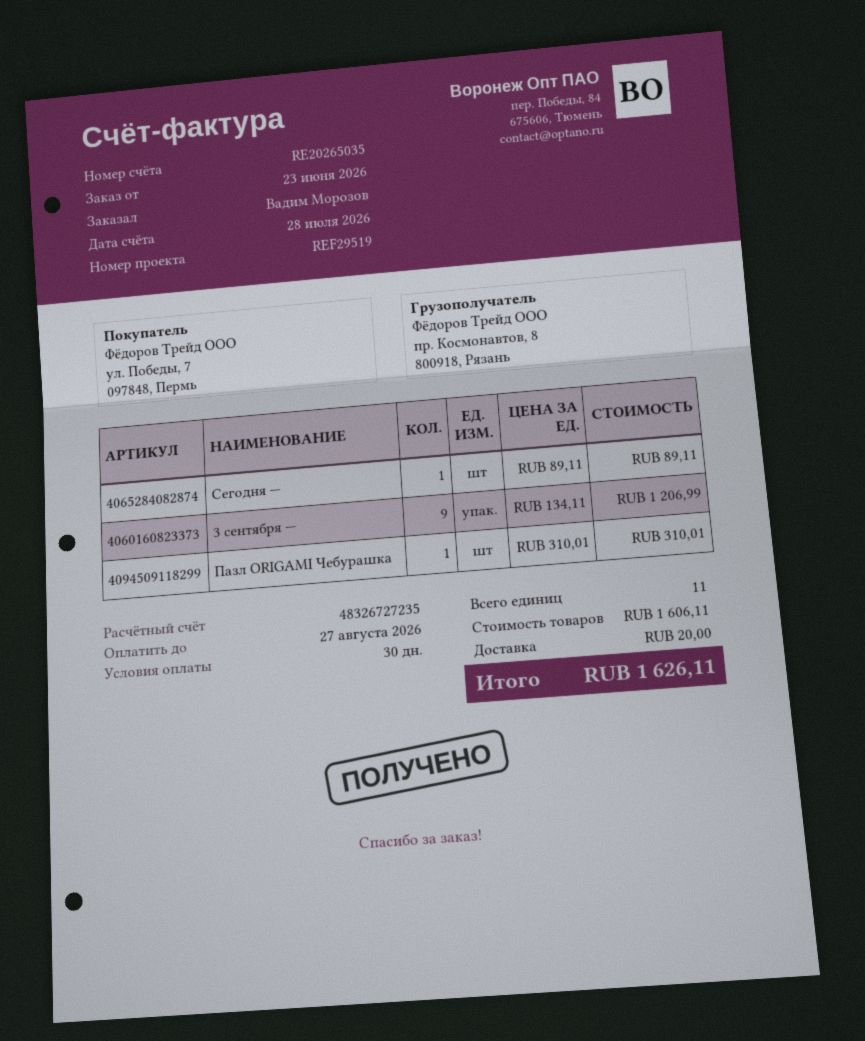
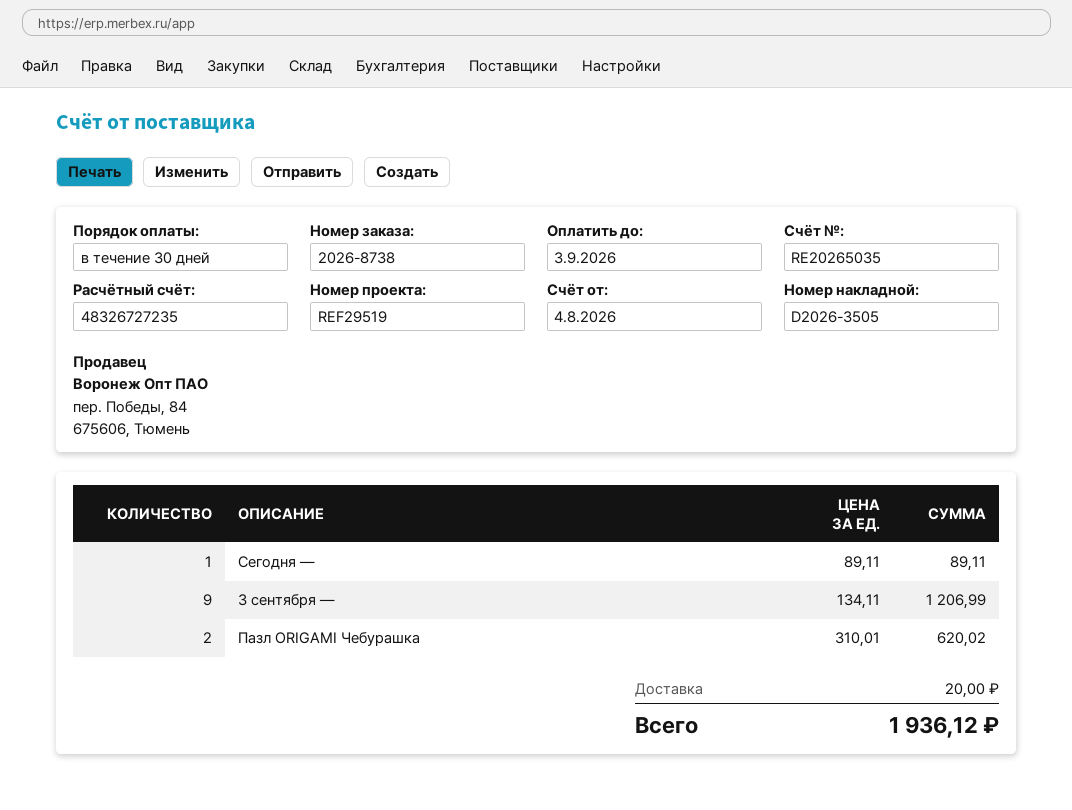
invoice date: 2026-07-28 -> 2026-08-04
due date: 2026-08-27 -> 2026-09-03
Пазл ORIGAMI Чебурашка: 1 x 310.01 = 310.01 -> 2 x 310.01 = 620.02
total: 1626.11 -> 1936.12

